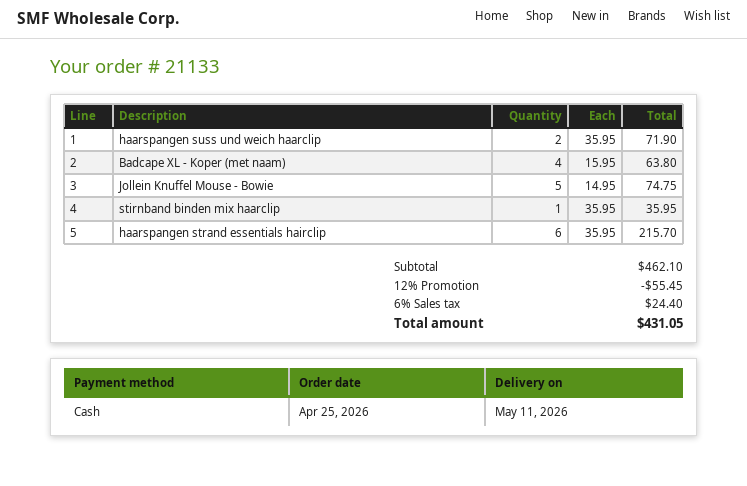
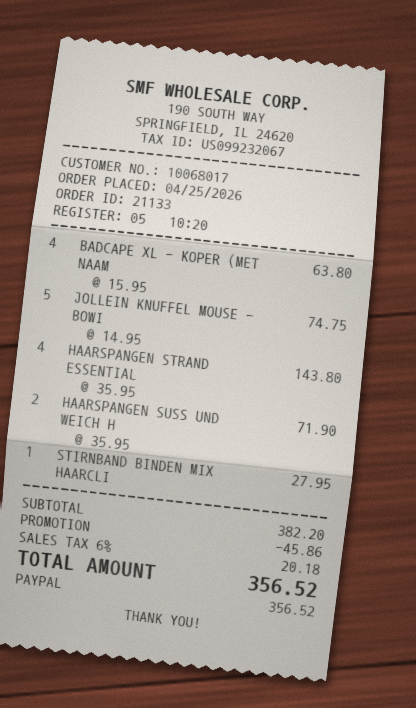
payment method: cash -> PayPal
stirnband binden mix haarclip: 1 x 35.95 = 35.95 -> 1 x 27.95 = 27.95
haarspangen strand essentials hairclip: 6 x 35.95 = 215.70 -> 4 x 35.95 = 143.80
subtotal: 462.10 -> 382.20
discount: 55.45 -> 45.86
tax: 6% = 24.40 -> 6% = 20.18
total: 431.05 -> 356.52

